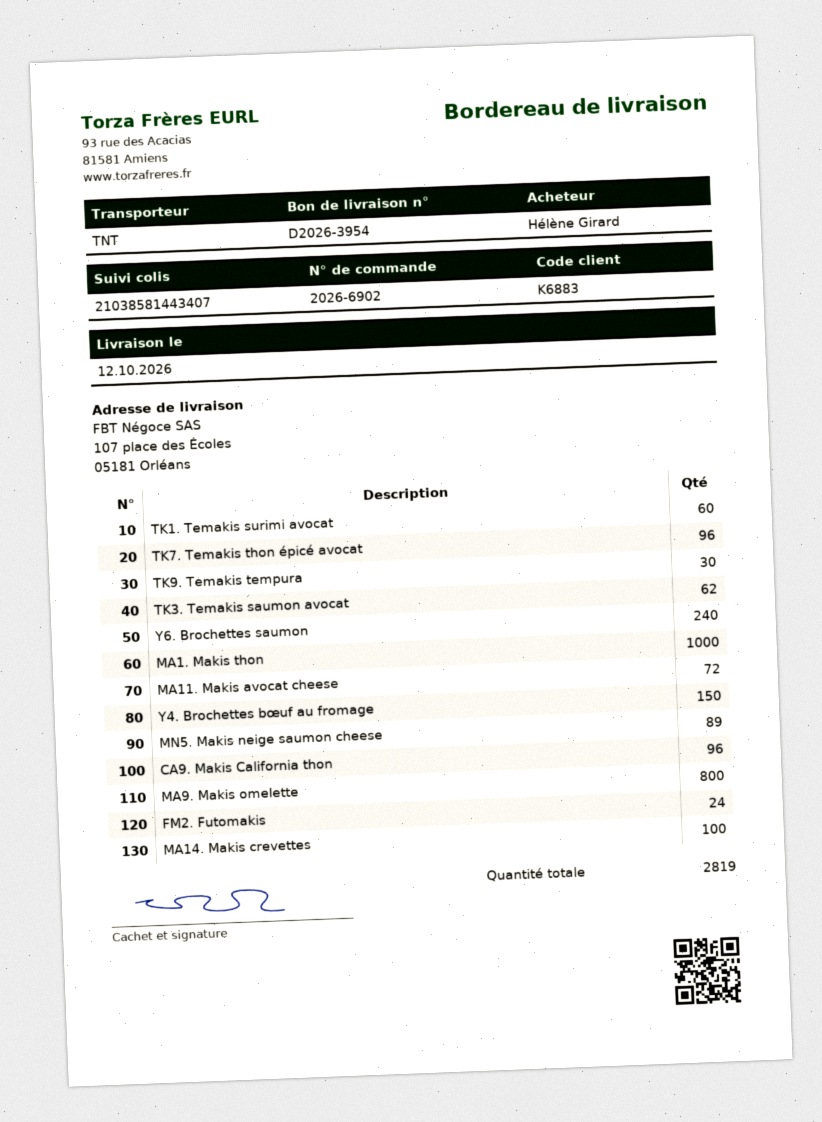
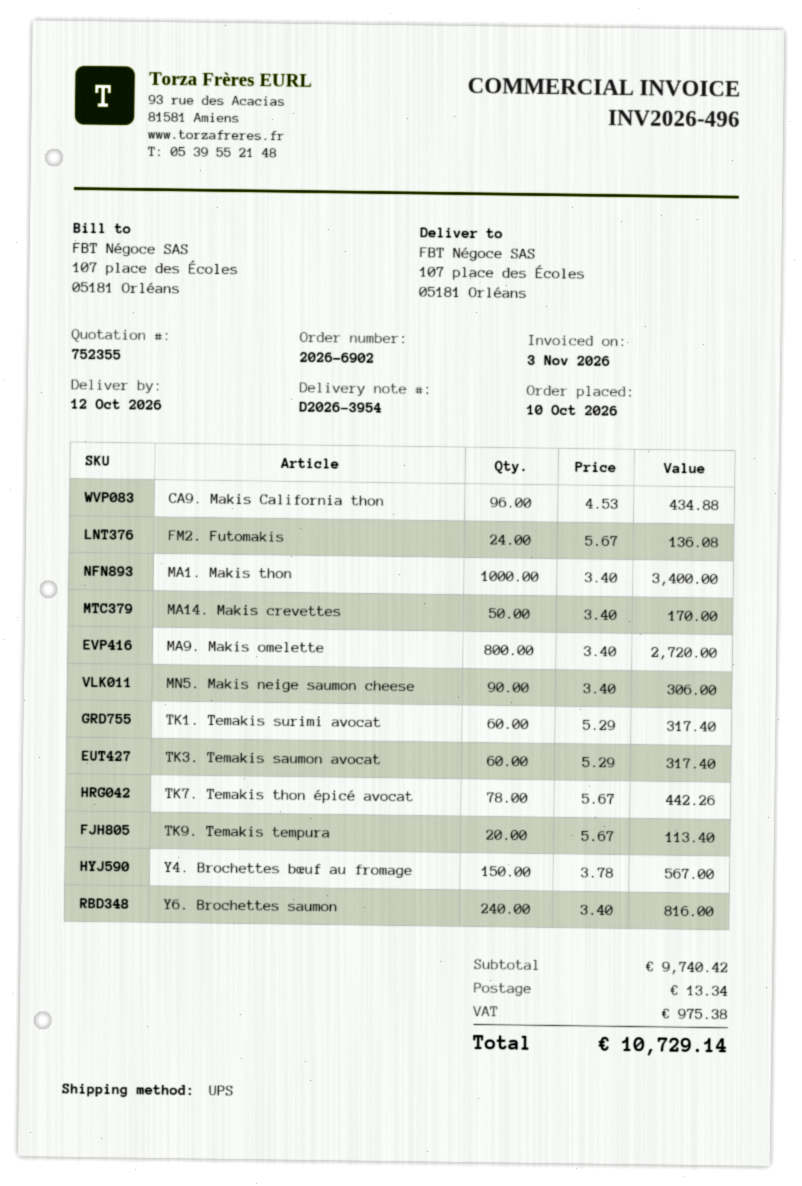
shipping method: TNT -> UPS
TK7. Temakis thon épicé avocat: 96 -> 78
TK9. Temakis tempura: 30 -> 20
TK3. Temakis saumon avocat: 62 -> 60
MA11. Makis avocat cheese: 72 -> none
MN5. Makis neige saumon cheese: 89 -> 90
MA14. Makis crevettes: 100 -> 50

